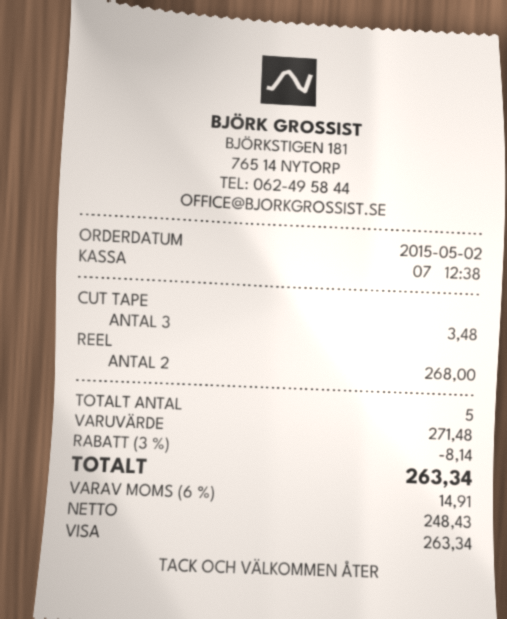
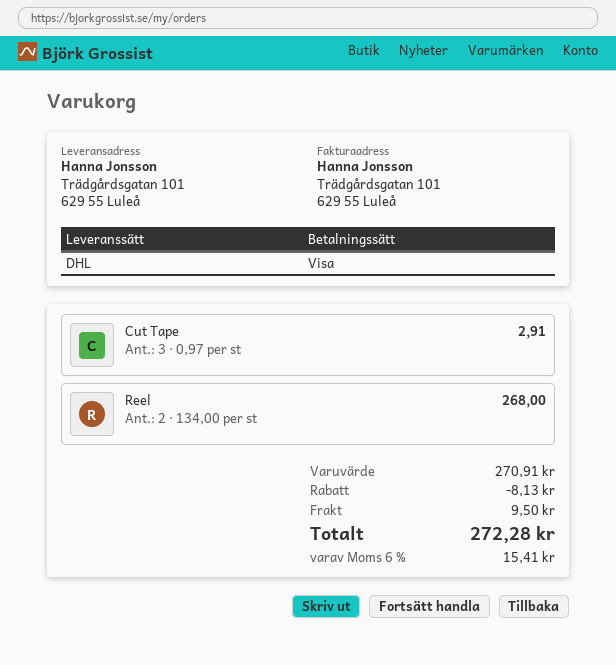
CUT TAPE: 3 for 3.48 -> 3 for 2.91
subtotal: 271.48 -> 270.91
discount: 8.14 -> 8.13
shipping: none -> 9.50
tax: 6% = 14.91 -> 6% = 15.41
total: 263.34 -> 272.28

